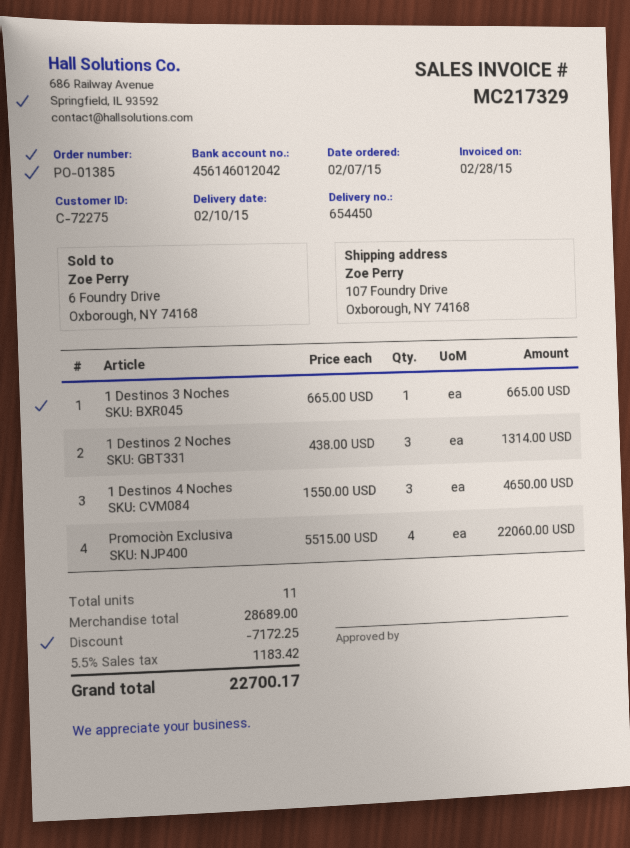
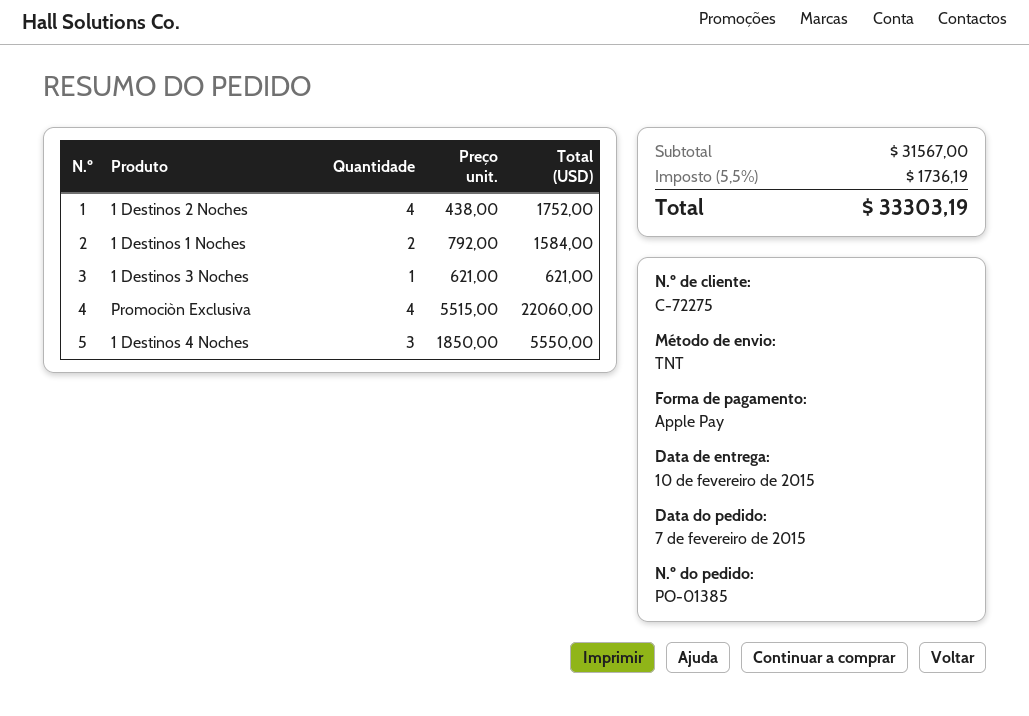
1 Destinos 3 Noches: 1 x 665.00 = 665.00 -> 1 x 621.00 = 621.00
1 Destinos 2 Noches: 3 x 438.00 = 1314.00 -> 4 x 438.00 = 1752.00
1 Destinos 4 Noches: 3 x 1550.00 = 4650.00 -> 3 x 1850.00 = 5550.00
1 Destinos 1 Noches: none -> 2 x 792.00 = 1584.00
subtotal: 28689.00 -> 31567.00
discount: 7172.25 -> none
tax: 5.5% = 1183.42 -> 5.5% = 1736.19
total: 22700.17 -> 33303.19

